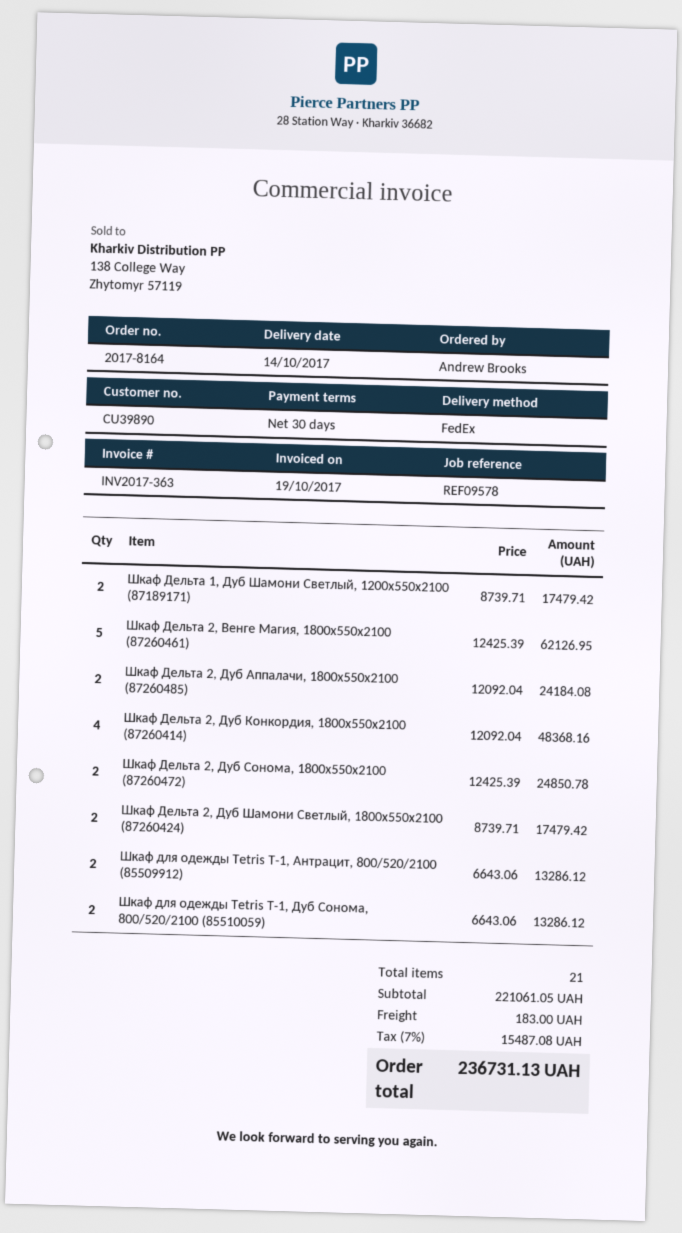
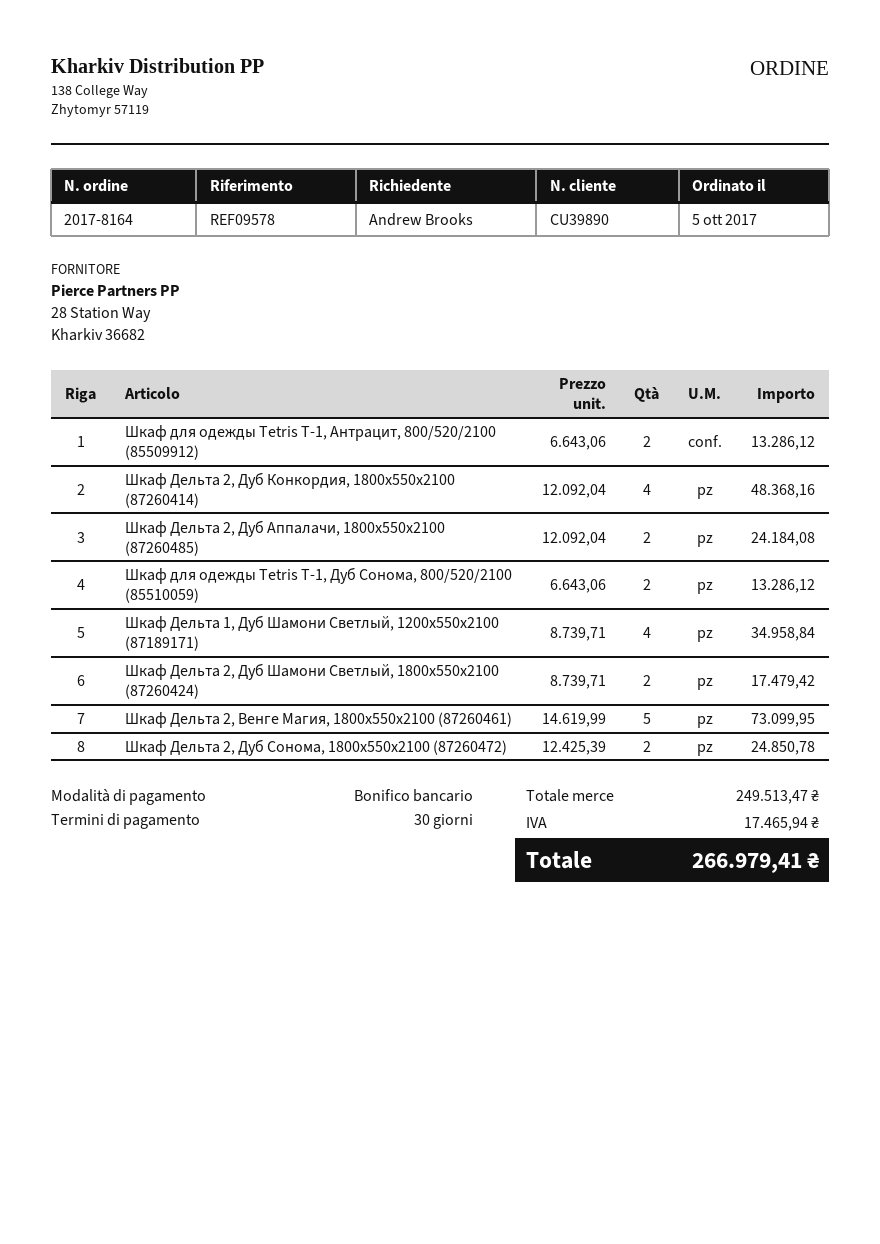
Шкаф Дельта 1, Дуб Шамони Светлый, 1200х550х2100 (87189171): 2 x 8739.71 = 17479.42 -> 4 x 8739.71 = 34958.84
Шкаф Дельта 2, Венге Магия, 1800х550х2100 (87260461): 5 x 12425.39 = 62126.95 -> 5 x 14619.99 = 73099.95
subtotal: 221061.05 -> 249513.47
shipping: 183.00 -> none
tax: 15487.08 -> 17465.94
total: 236731.13 -> 266979.41

